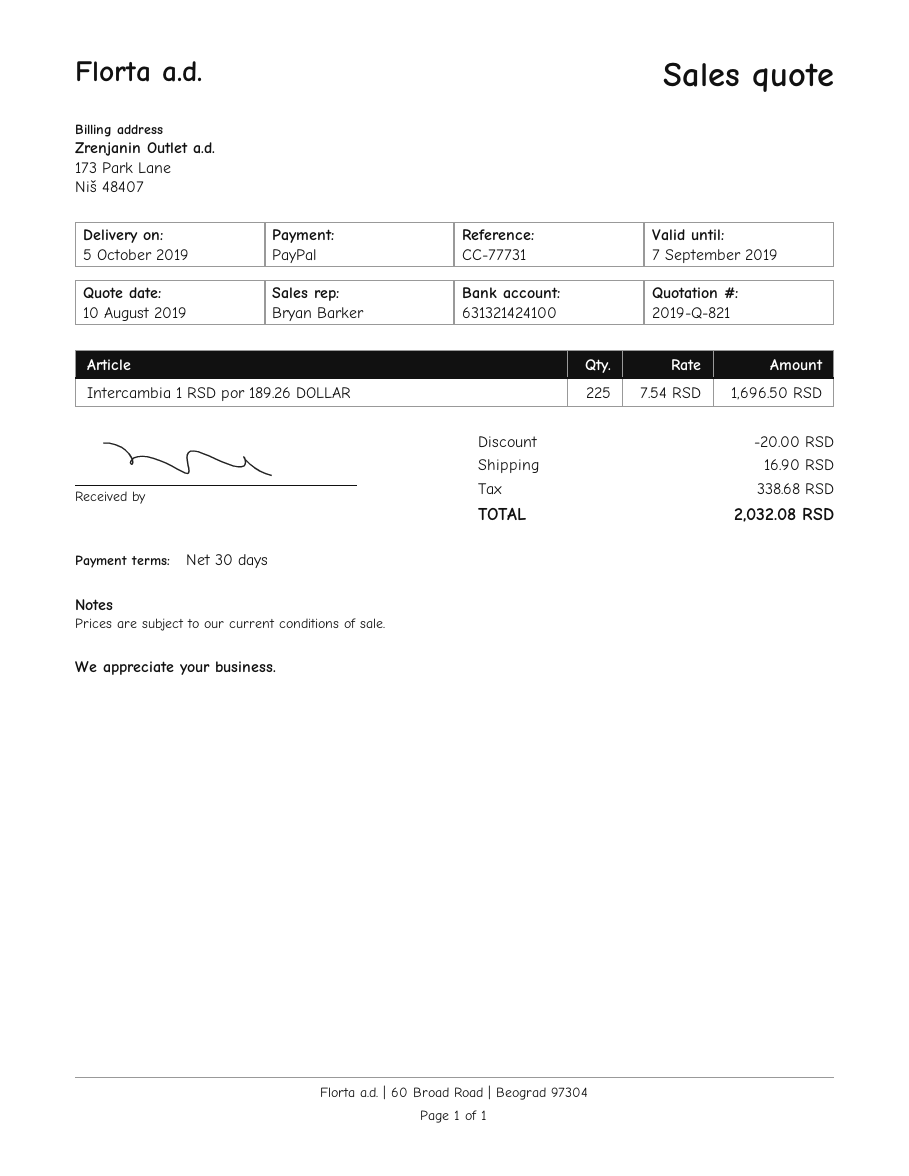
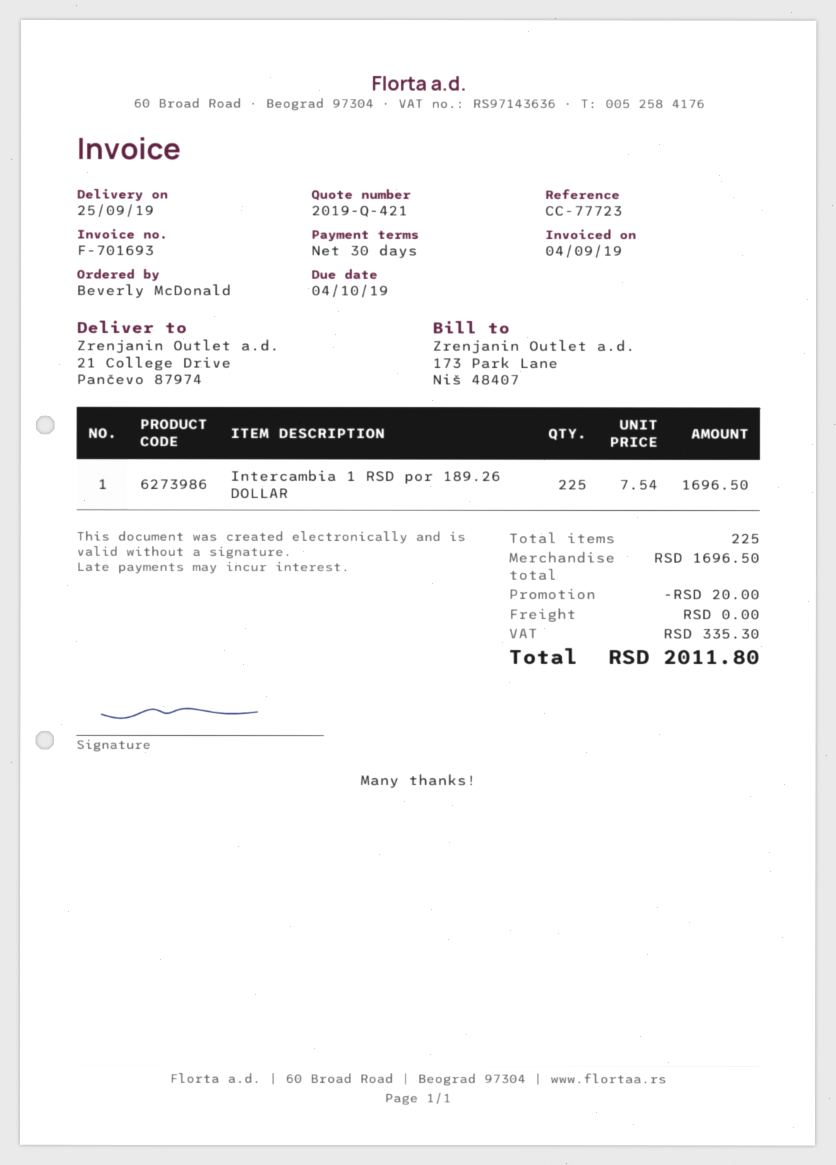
quote number: 2019-Q-821 -> 2019-Q-421
delivery date: 2019-10-05 -> 2019-09-25
reference: CC-77731 -> CC-77723
shipping: 16.90 -> 0.00
tax: 338.68 -> 335.30
total: 2032.08 -> 2011.80

